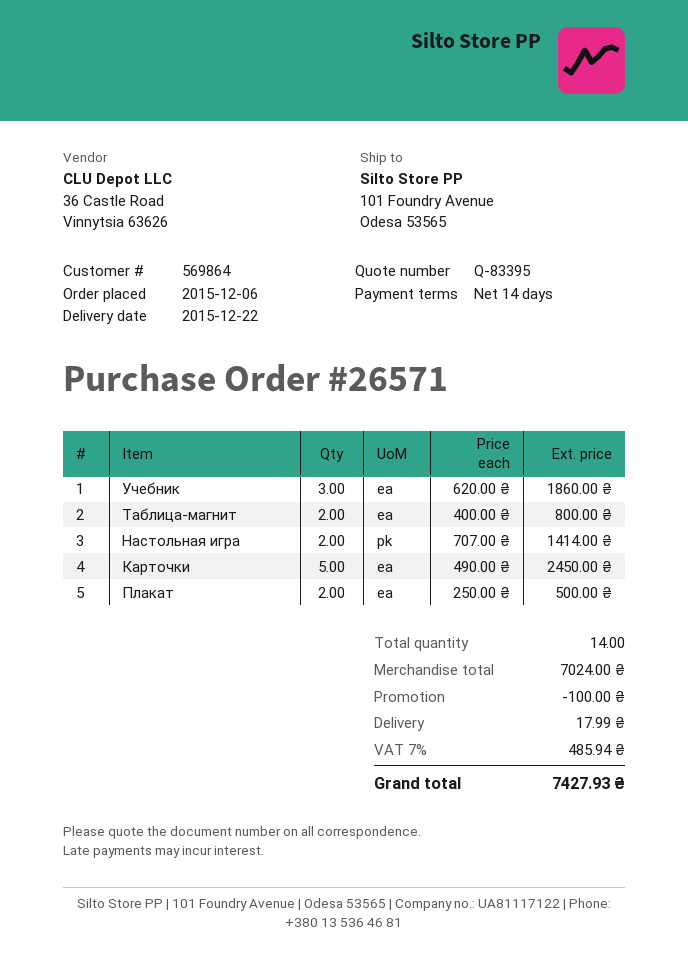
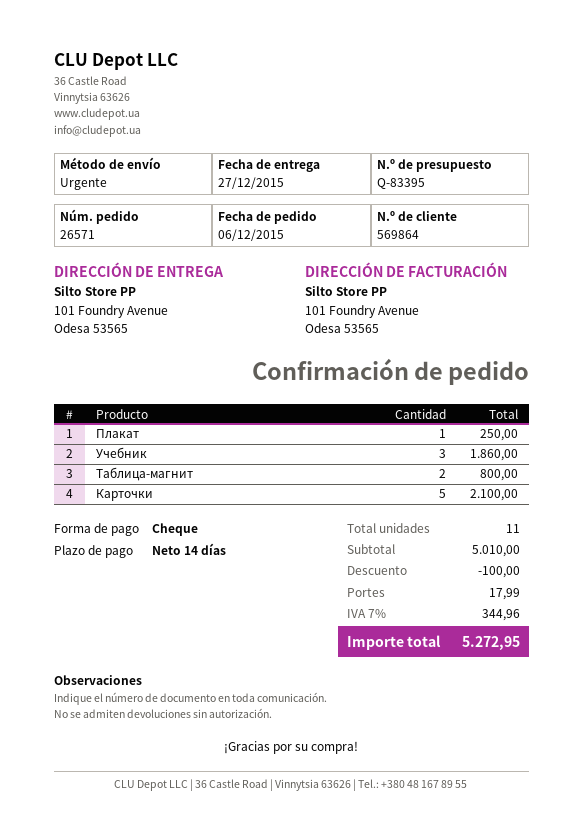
delivery date: 2015-12-22 -> 2015-12-27
Настольная игра: 2 for 1414.00 -> none
Карточки: 5 for 2450.00 -> 5 for 2100.00
Плакат: 2 for 500.00 -> 1 for 250.00
total quantity: 14 -> 11
subtotal: 7024.00 -> 5010.00
tax: 7% = 485.94 -> 7% = 344.96
total: 7427.93 -> 5272.95

